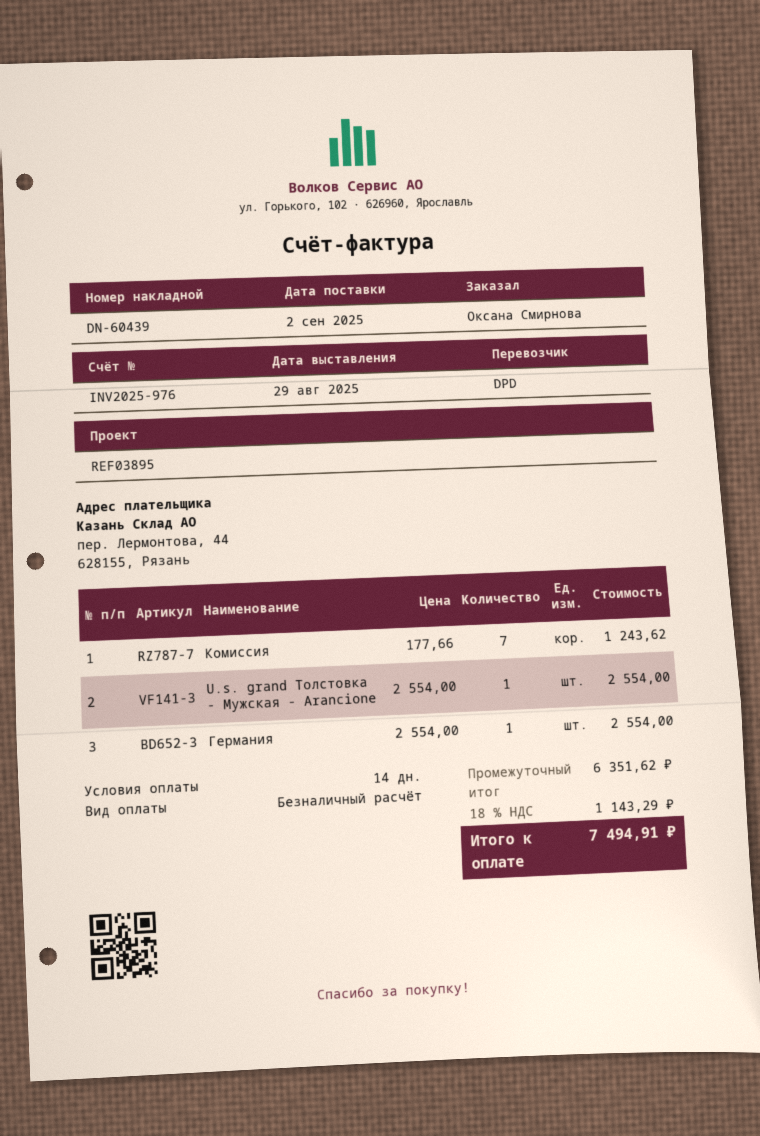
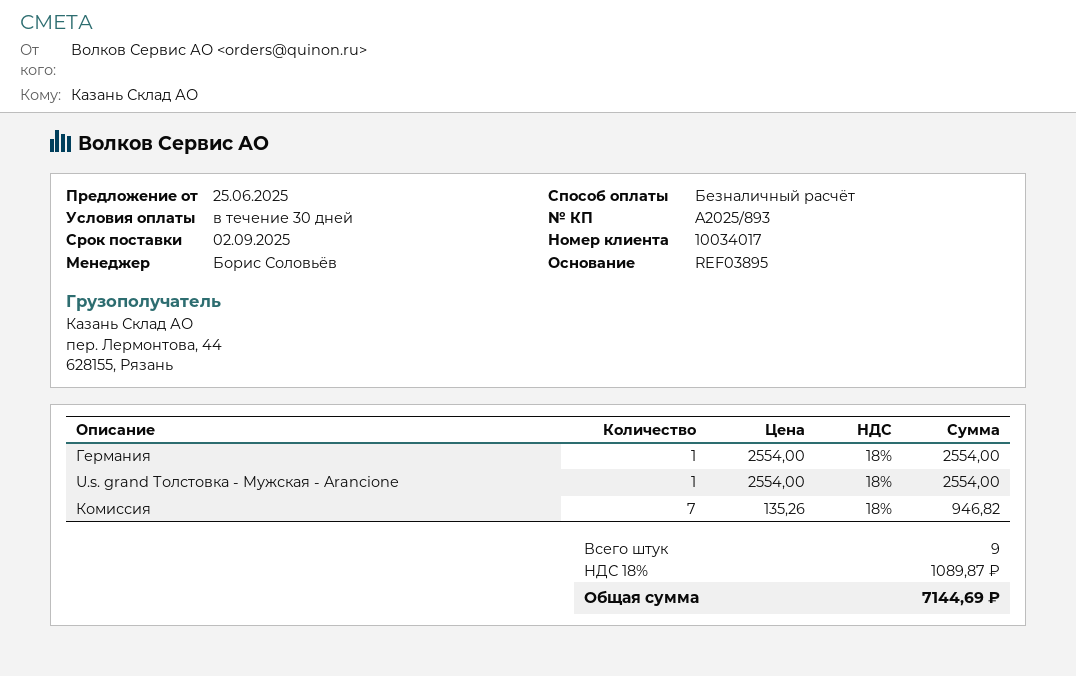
payment terms: 14 days -> 30 days
Комиссия: 7 x 177.66 = 1243.62 -> 7 x 135.26 = 946.82
tax: 18% = 1143.29 -> 18% = 1089.87
total: 7494.91 -> 7144.69

